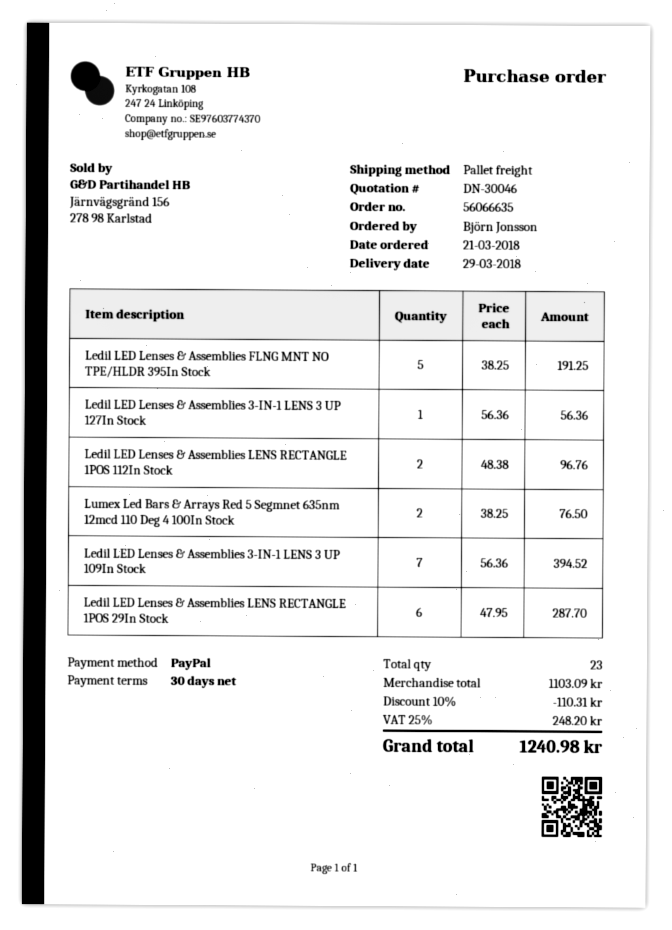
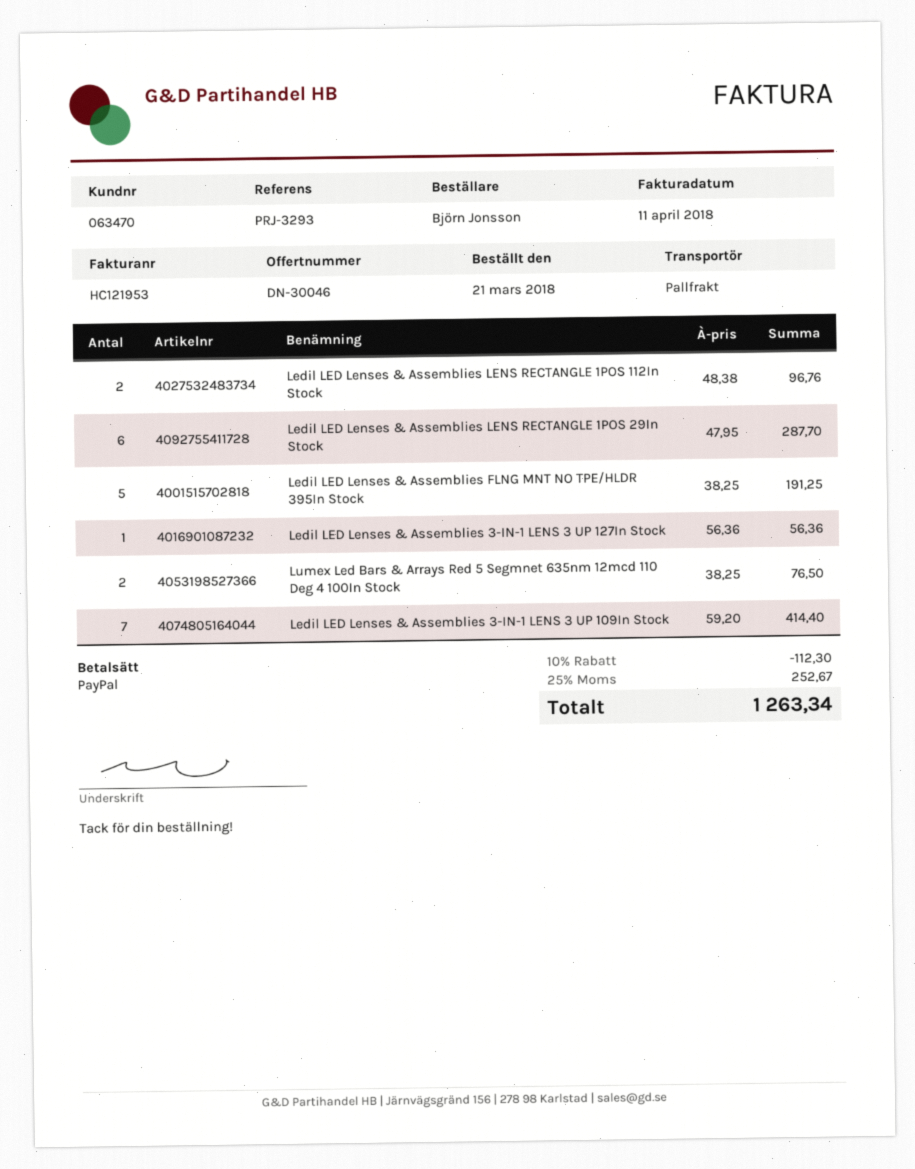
Ledil LED Lenses & Assemblies 3-IN-1 LENS 3 UP 109In Stock: 7 x 56.36 = 394.52 -> 7 x 59.20 = 414.40
discount: 10% = 110.31 -> 10% = 112.30
tax: 25% = 248.20 -> 25% = 252.67
total: 1240.98 -> 1263.34

